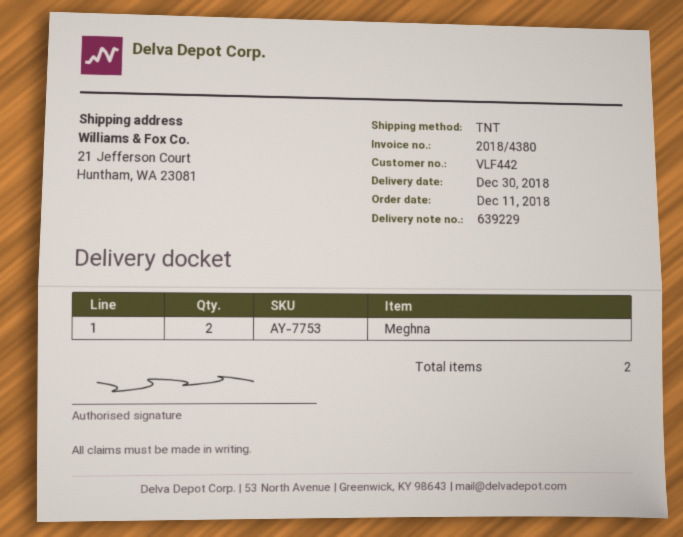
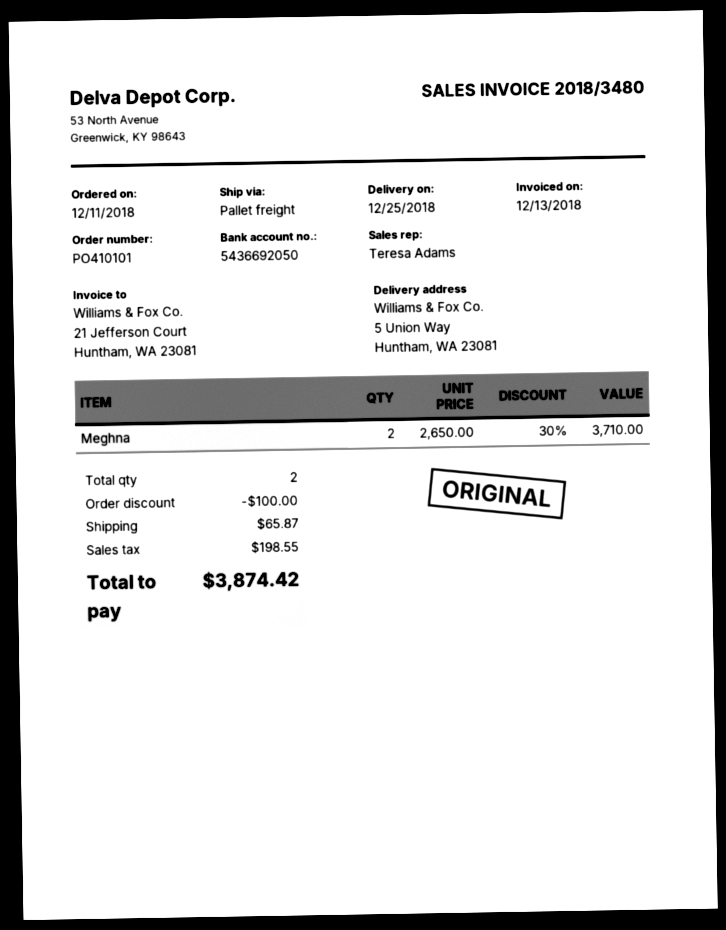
delivery date: 2018-12-30 -> 2018-12-25
invoice number: 2018/4380 -> 2018/3480
shipping method: TNT -> pallet freight
ship to: 21 Jefferson Court, Huntham, WA 23081 -> 5 Union Way, Huntham, WA 23081

